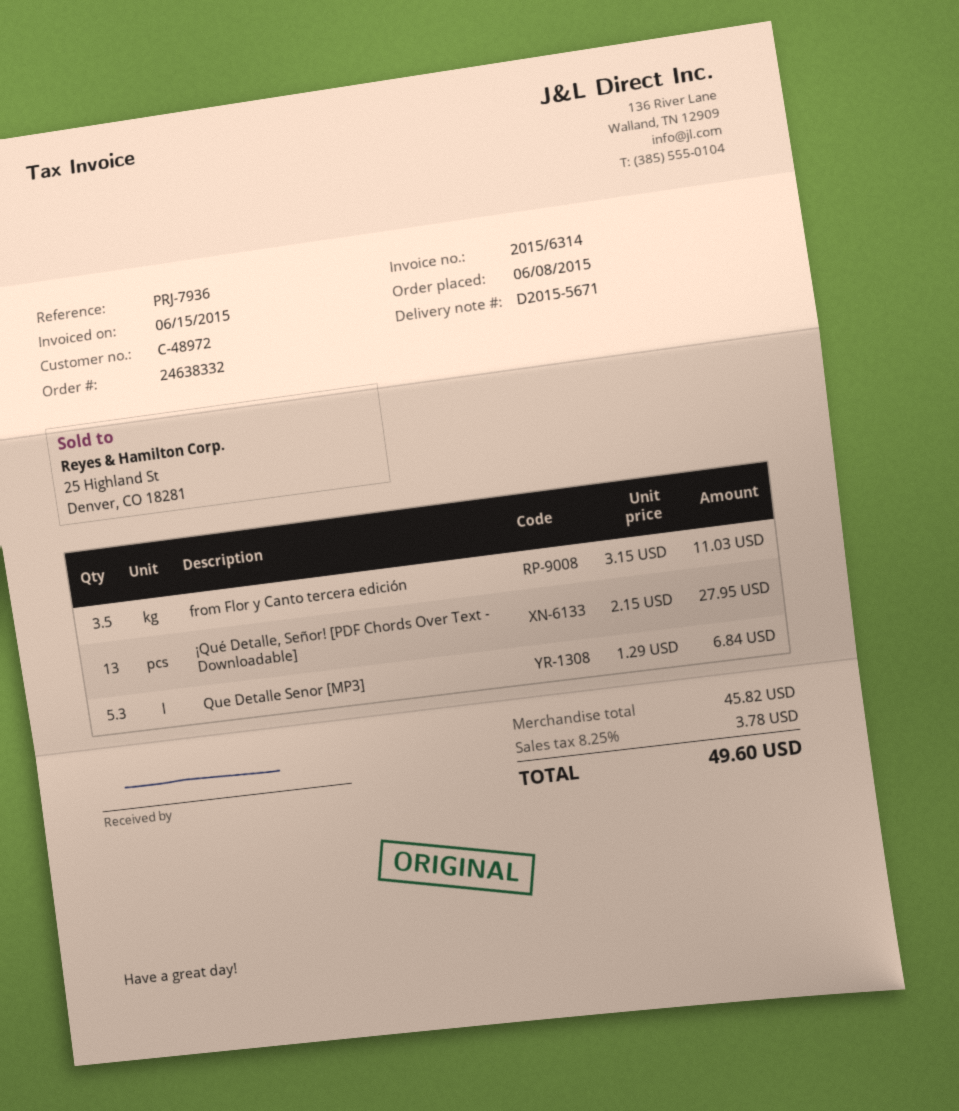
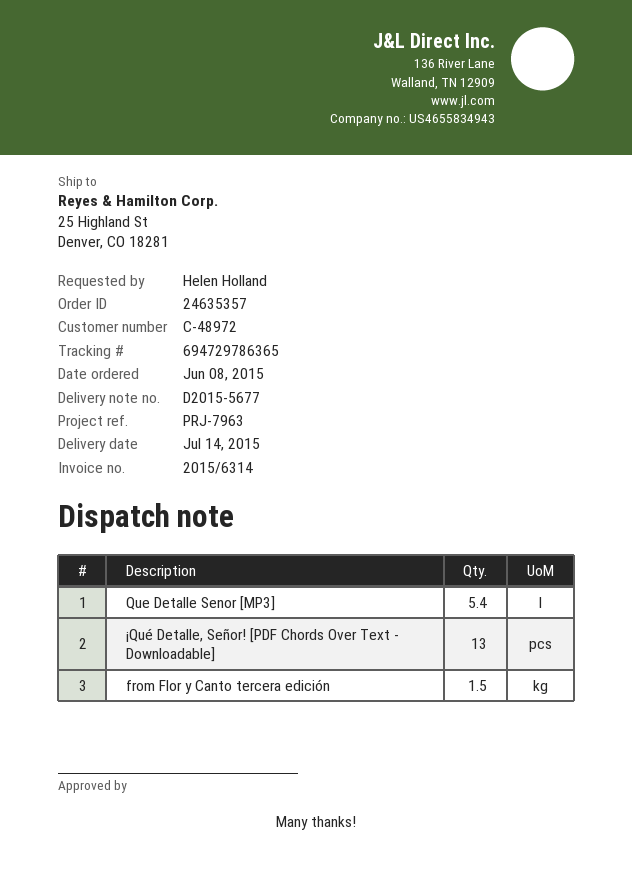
order number: 24638332 -> 24635357
delivery note number: D2015-5671 -> D2015-5677
reference: PRJ-7936 -> PRJ-7963
from Flor y Canto tercera edición: 3.5 -> 1.5
Que Detalle Senor [MP3]: 5.3 -> 5.4

